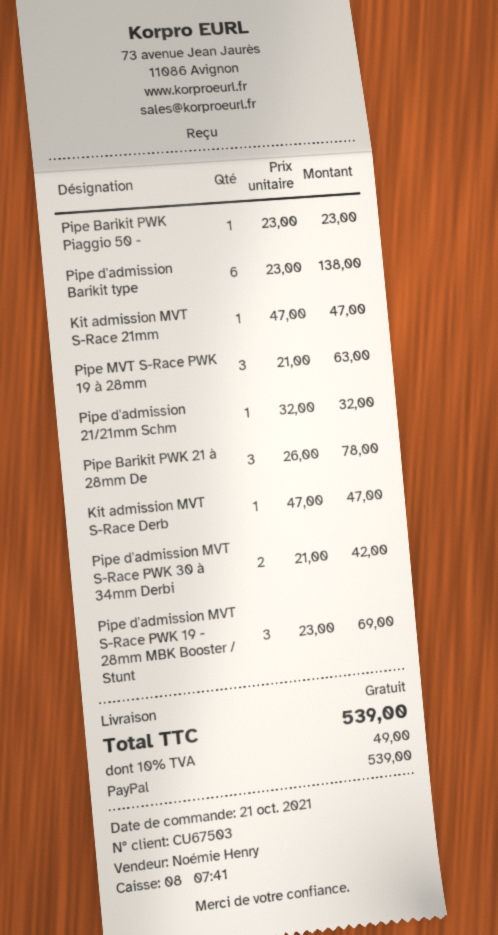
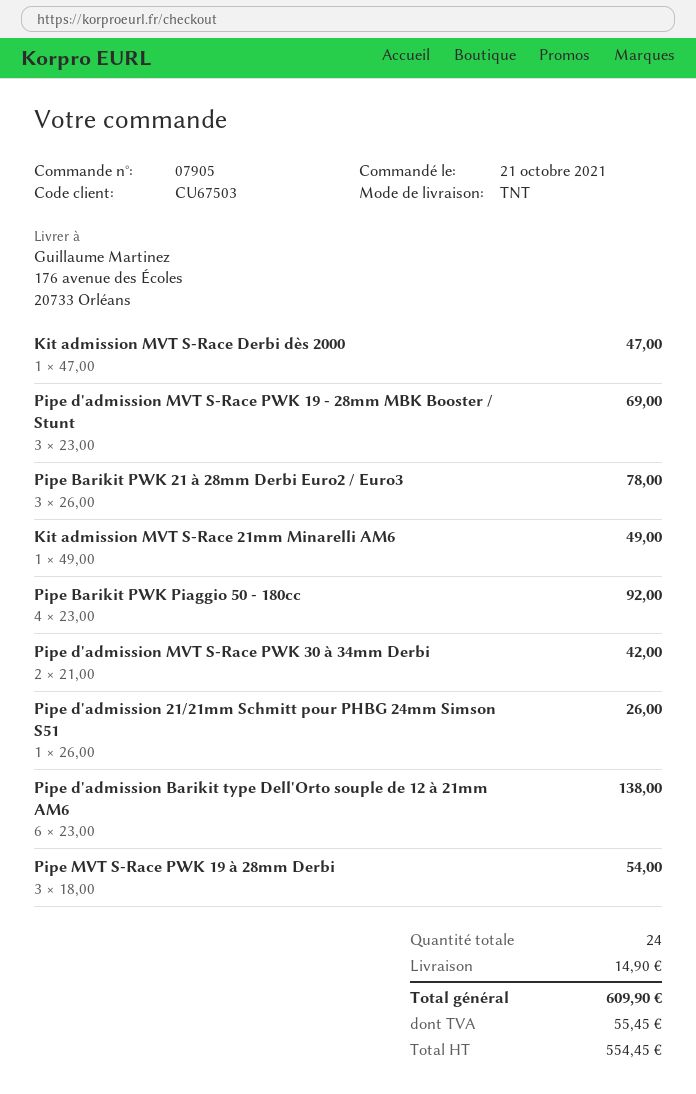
Pipe Barikit PWK Piaggio 50 -: 1 x 23.00 = 23.00 -> 4 x 23.00 = 92.00
Kit admission MVT S-Race 21mm: 1 x 47.00 = 47.00 -> 1 x 49.00 = 49.00
Pipe MVT S-Race PWK 19 à 28mm: 3 x 21.00 = 63.00 -> 3 x 18.00 = 54.00
Pipe d'admission 21/21mm Schm: 1 x 32.00 = 32.00 -> 1 x 26.00 = 26.00
shipping: 0.00 -> 14.90
tax: 49.00 -> 55.45
total: 539.00 -> 609.90

